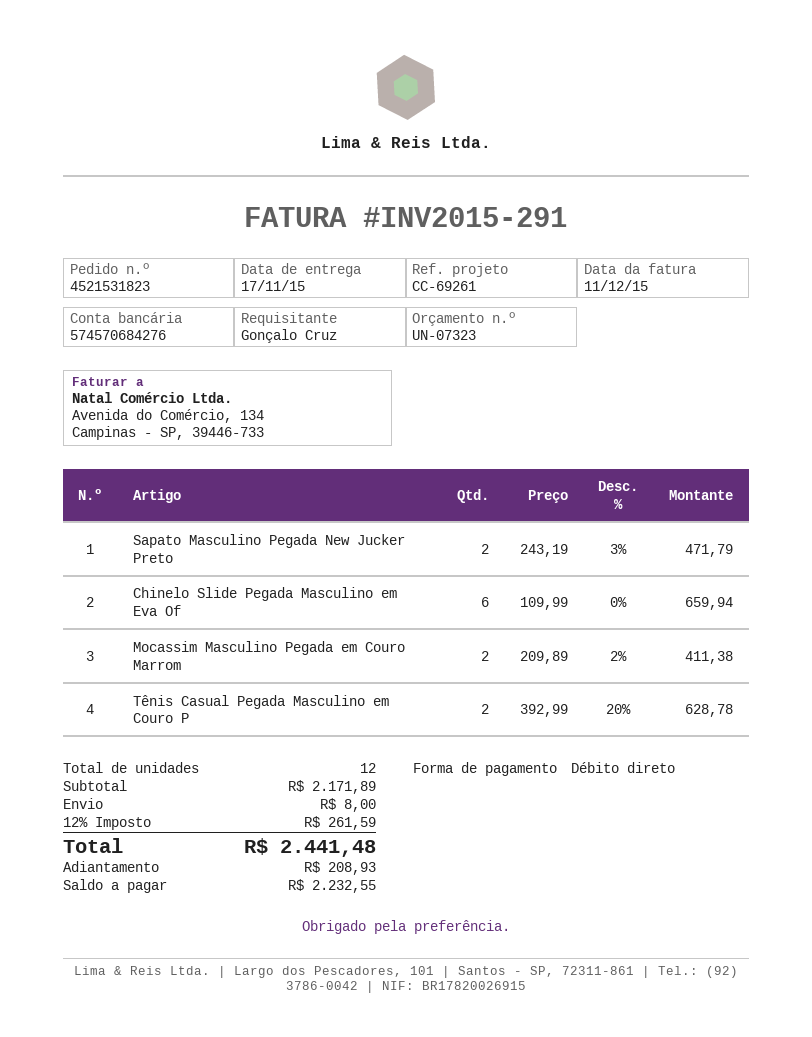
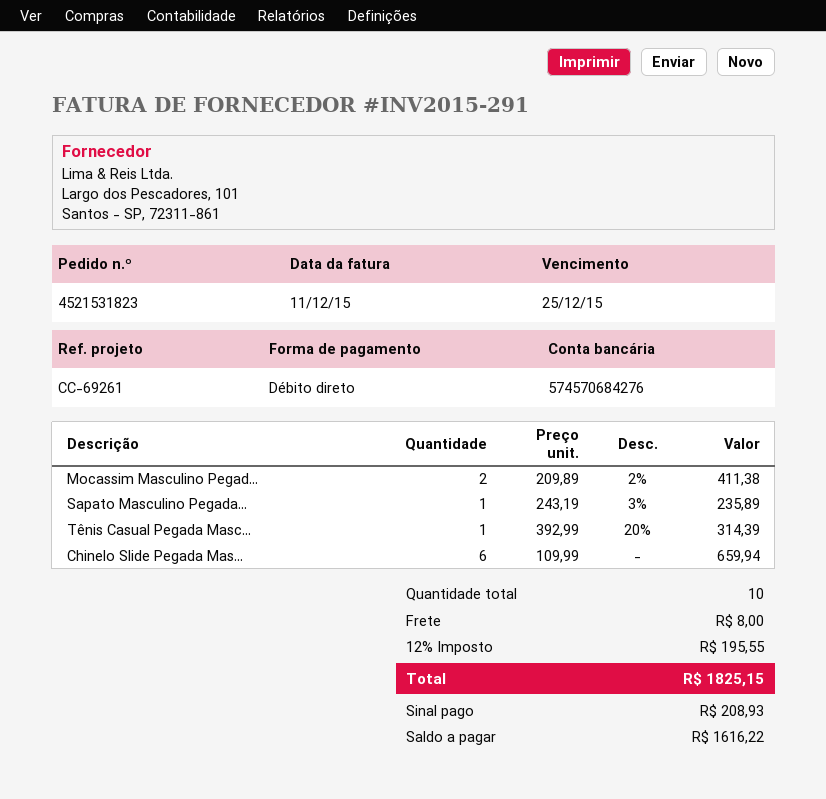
Sapato Masculino Pegada New Jucker Preto: 2 x 243.19 - 3% = 471.79 -> 1 x 243.19 - 3% = 235.89
Tênis Casual Pegada Masculino em Couro P: 2 x 392.99 - 20% = 628.78 -> 1 x 392.99 - 20% = 314.39
total quantity: 12 -> 10
tax: 12% = 261.59 -> 12% = 195.55
total: 2441.48 -> 1825.15
balance: 2232.55 -> 1616.22

